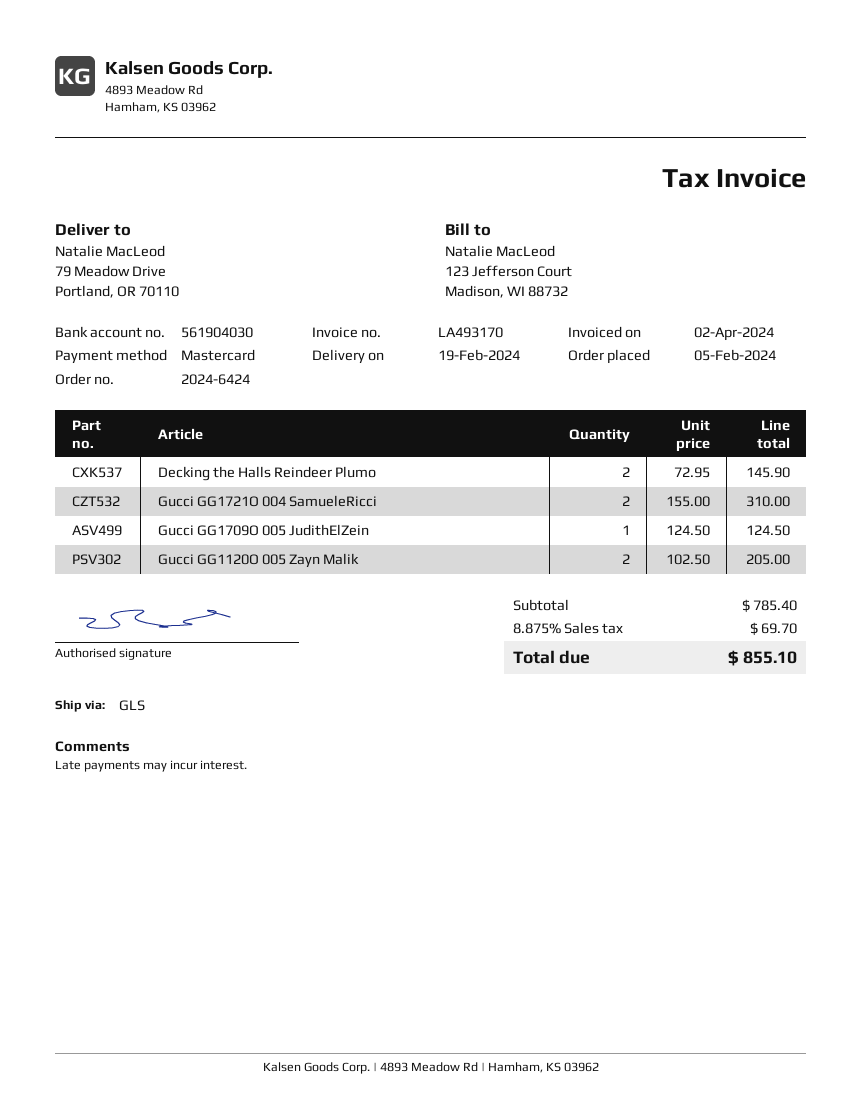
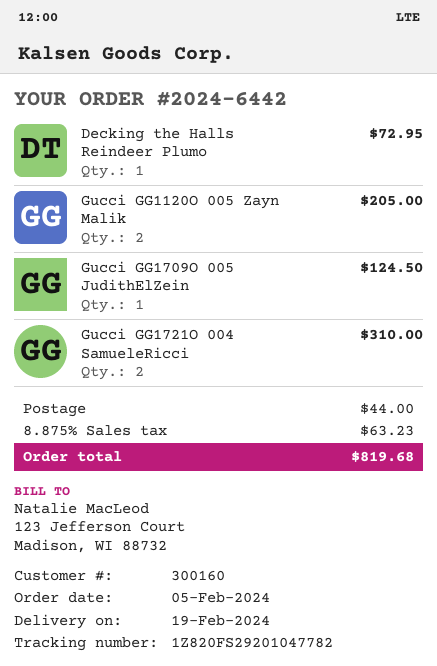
order number: 2024-6424 -> 2024-6442
Decking the Halls Reindeer Plumo: 2 for 145.90 -> 1 for 72.95
shipping: none -> 44.00
tax: 8.875% = 69.70 -> 8.875% = 63.23
total: 855.10 -> 819.68

